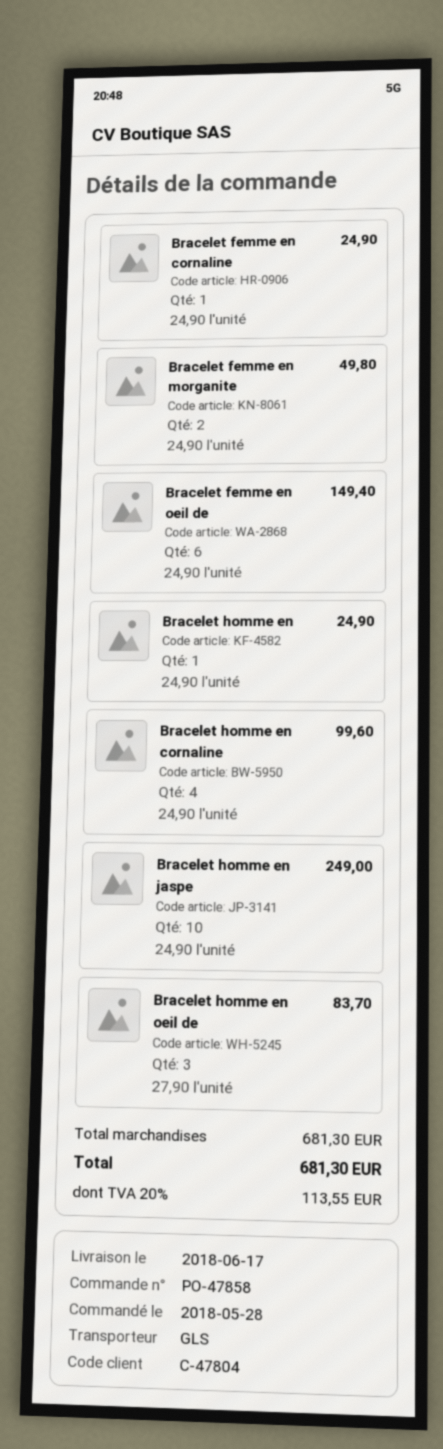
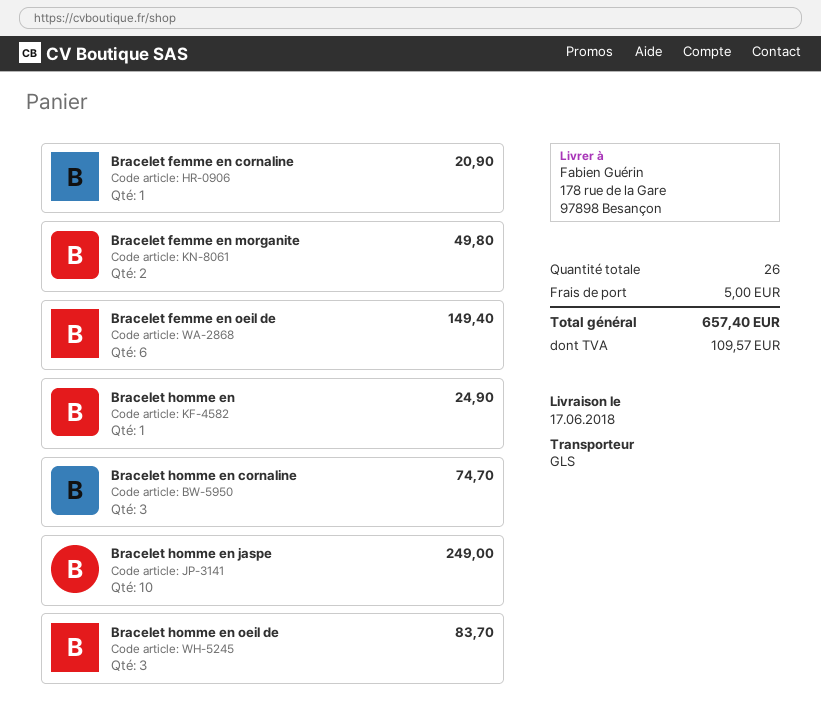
Bracelet femme en cornaline: 1 for 24.90 -> 1 for 20.90
Bracelet homme en cornaline: 4 for 99.60 -> 3 for 74.70
shipping: none -> 5.00
tax: 113.55 -> 109.57
total: 681.30 -> 657.40

